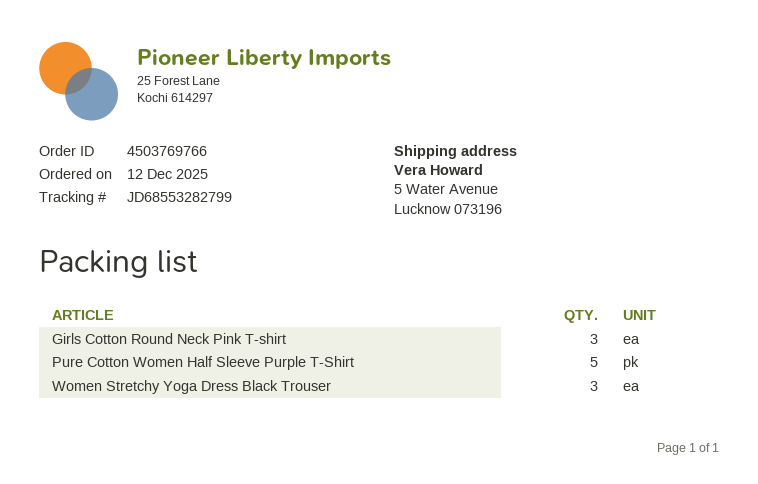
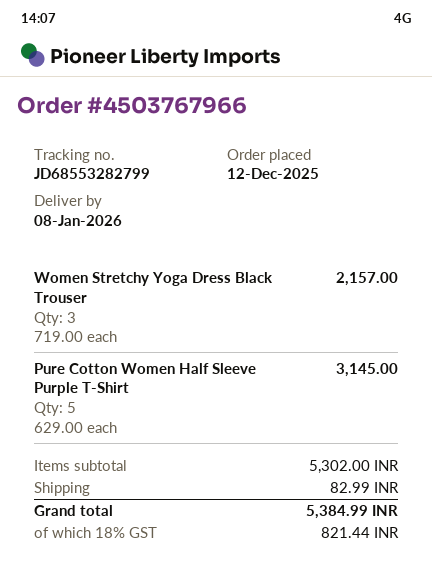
order number: 4503769766 -> 4503767966
Girls Cotton Round Neck Pink T-shirt: 3 -> none

